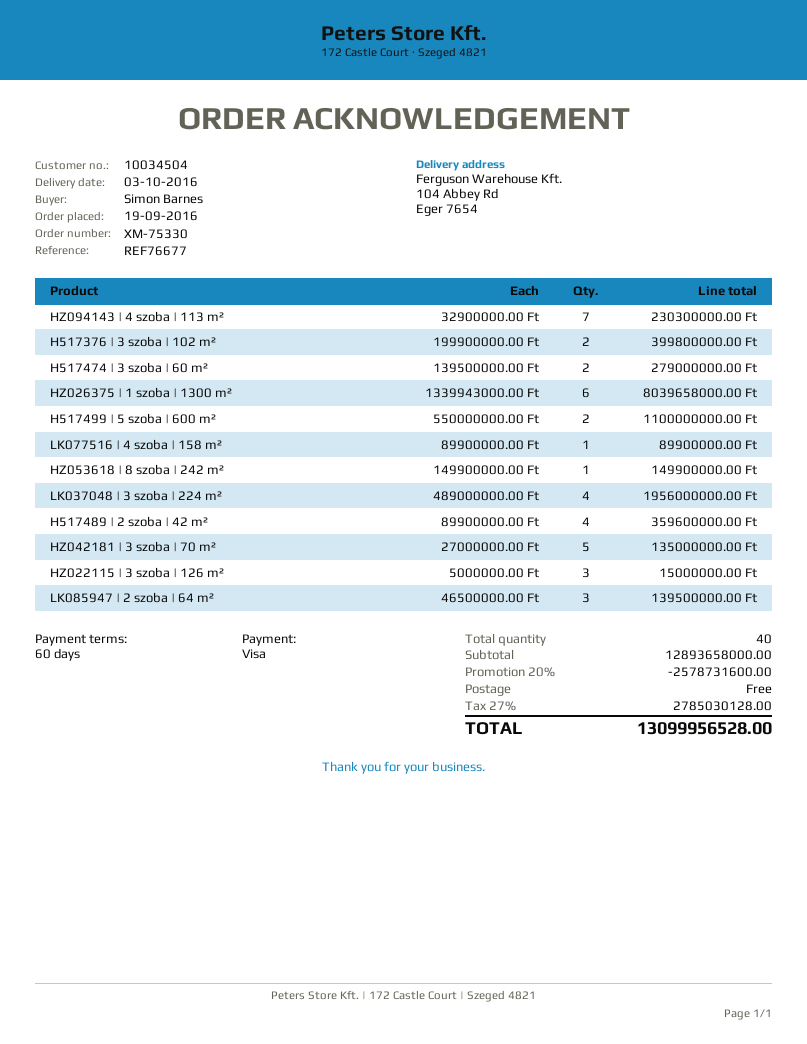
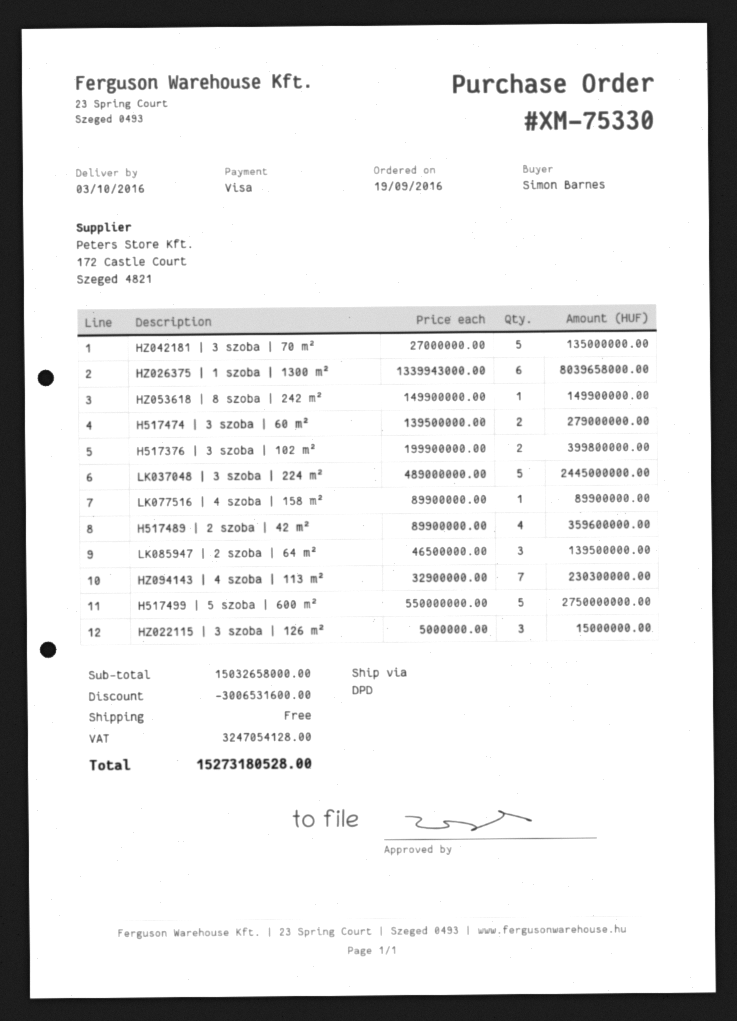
H517499 | 5 szoba | 600 m²: 2 x 550000000.00 = 1100000000.00 -> 5 x 550000000.00 = 2750000000.00
LK037048 | 3 szoba | 224 m²: 4 x 489000000.00 = 1956000000.00 -> 5 x 489000000.00 = 2445000000.00
subtotal: 12893658000.00 -> 15032658000.00
discount: 2578731600.00 -> 3006531600.00
tax: 2785030128.00 -> 3247054128.00
total: 13099956528.00 -> 15273180528.00

